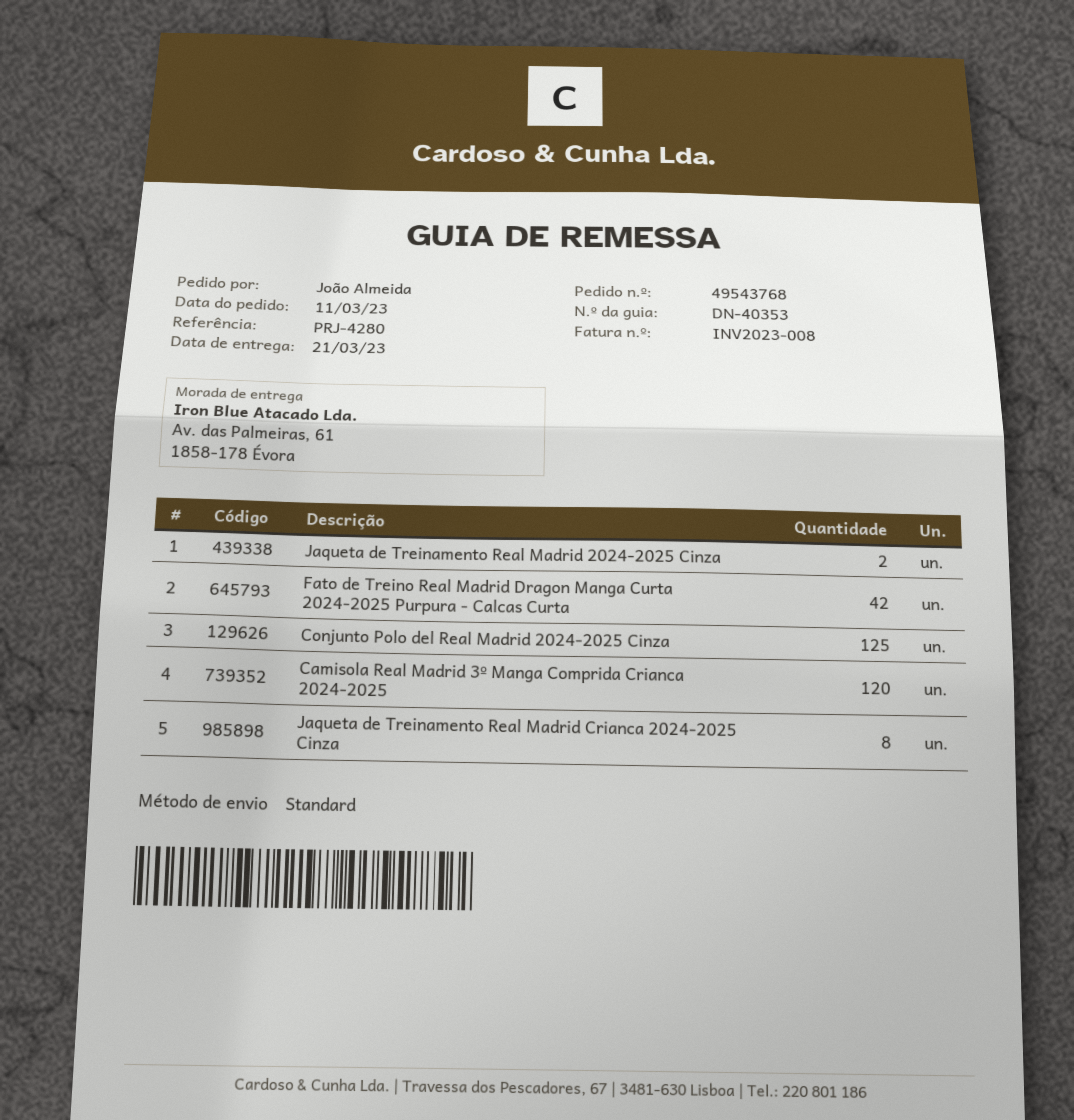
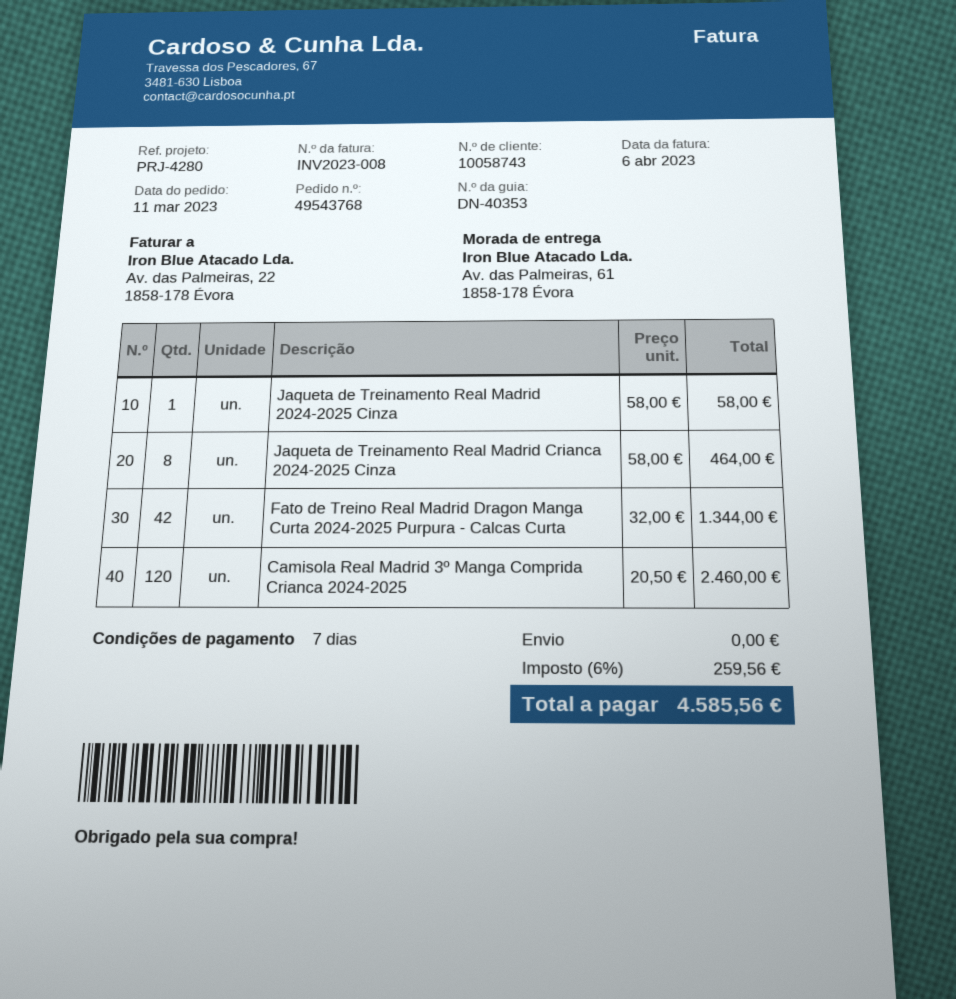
Jaqueta de Treinamento Real Madrid 2024-2025 Cinza: 2 -> 1
Conjunto Polo del Real Madrid 2024-2025 Cinza: 125 -> none

